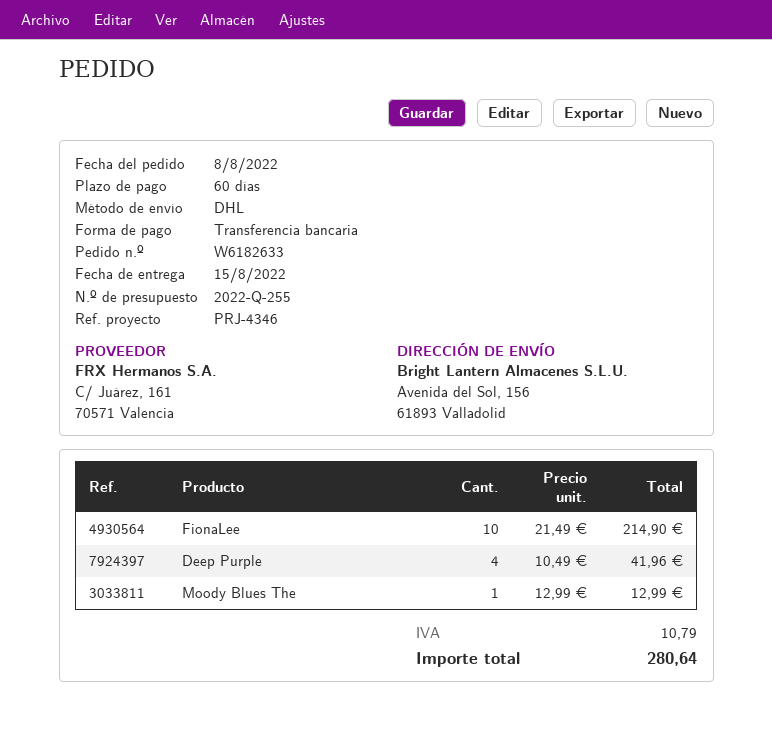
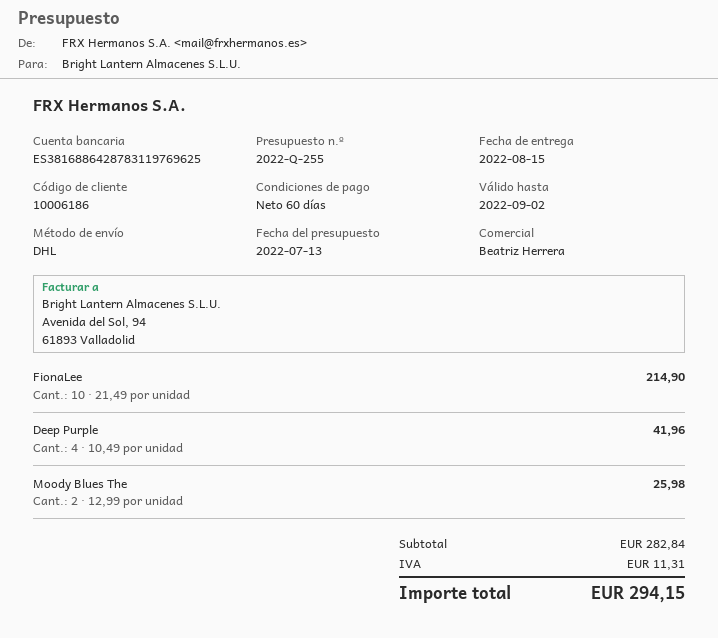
Moody Blues The: 1 x 12.99 = 12.99 -> 2 x 12.99 = 25.98
tax: 10.79 -> 11.31
total: 280.64 -> 294.15

